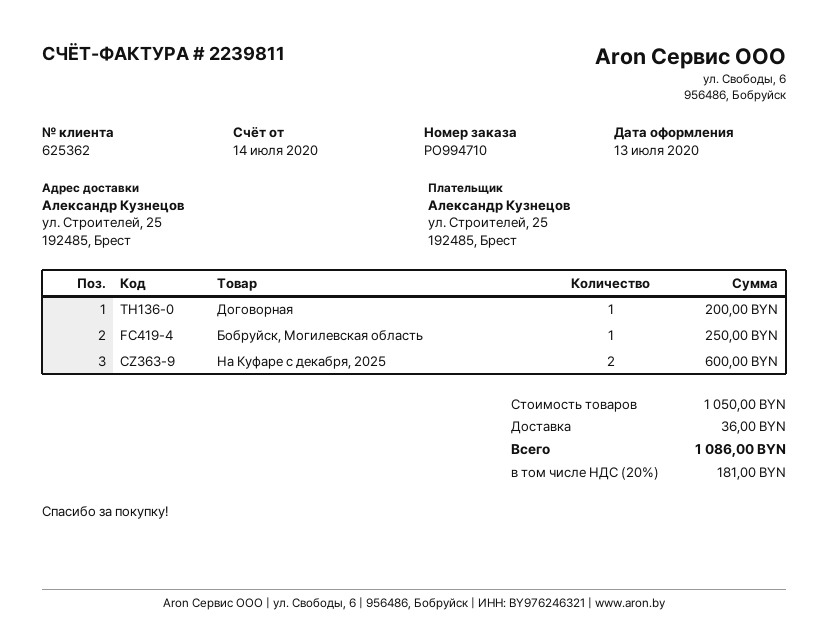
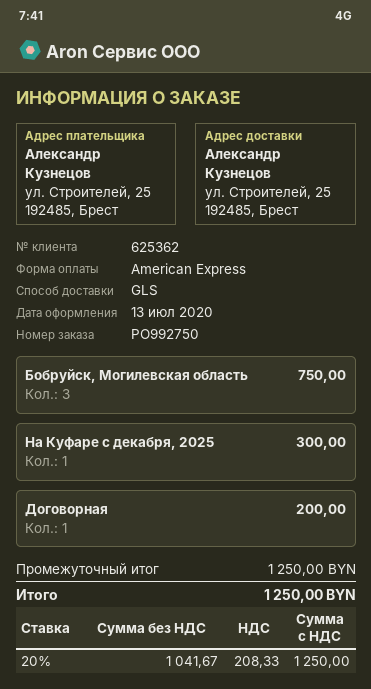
order number: PO994710 -> PO992750
Бобруйск, Могилевская область: 1 for 250.00 -> 3 for 750.00
На Куфаре с декабря, 2025: 2 for 600.00 -> 1 for 300.00
subtotal: 1050.00 -> 1250.00
shipping: 36.00 -> none
tax: 20% = 181.00 -> 20% = 208.33
total: 1086.00 -> 1250.00

